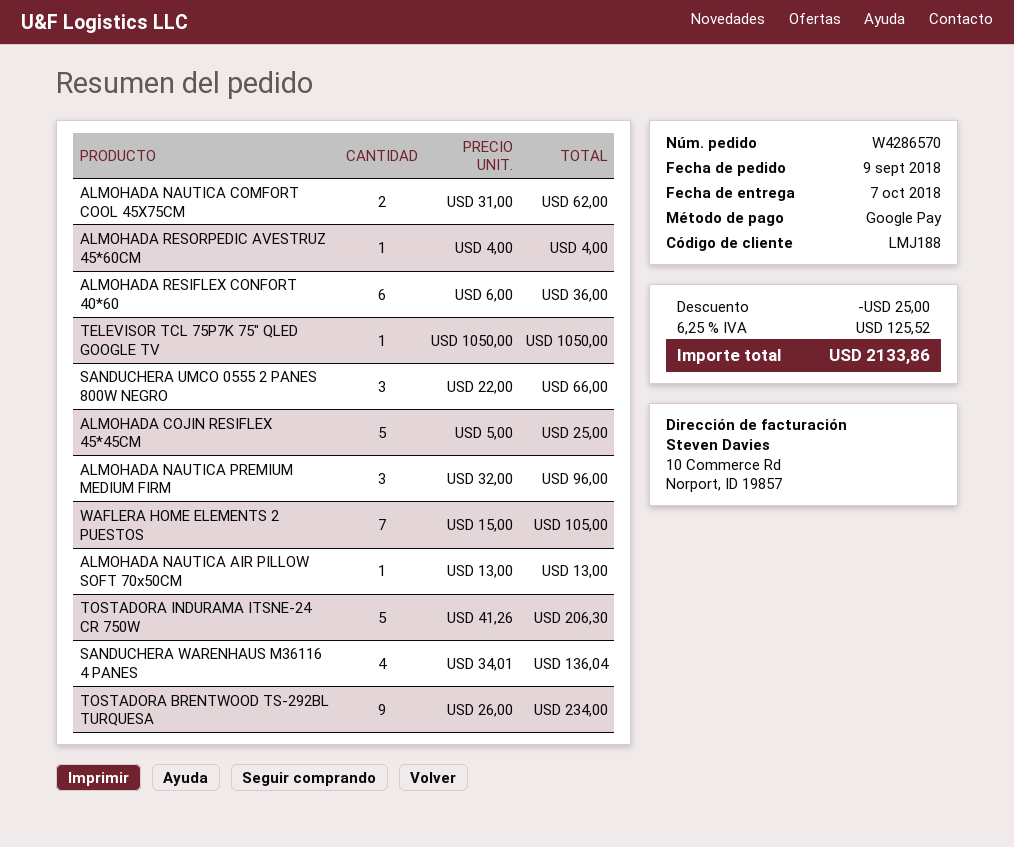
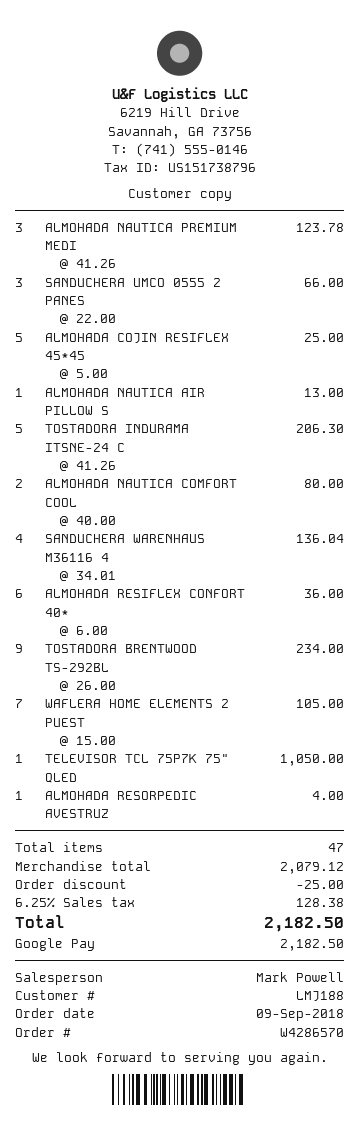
ALMOHADA NAUTICA COMFORT COOL 45X75CM: 2 x 31.00 = 62.00 -> 2 x 40.00 = 80.00
ALMOHADA NAUTICA PREMIUM MEDIUM FIRM: 3 x 32.00 = 96.00 -> 3 x 41.26 = 123.78
tax: 6.25% = 125.52 -> 6.25% = 128.38
total: 2133.86 -> 2182.50

